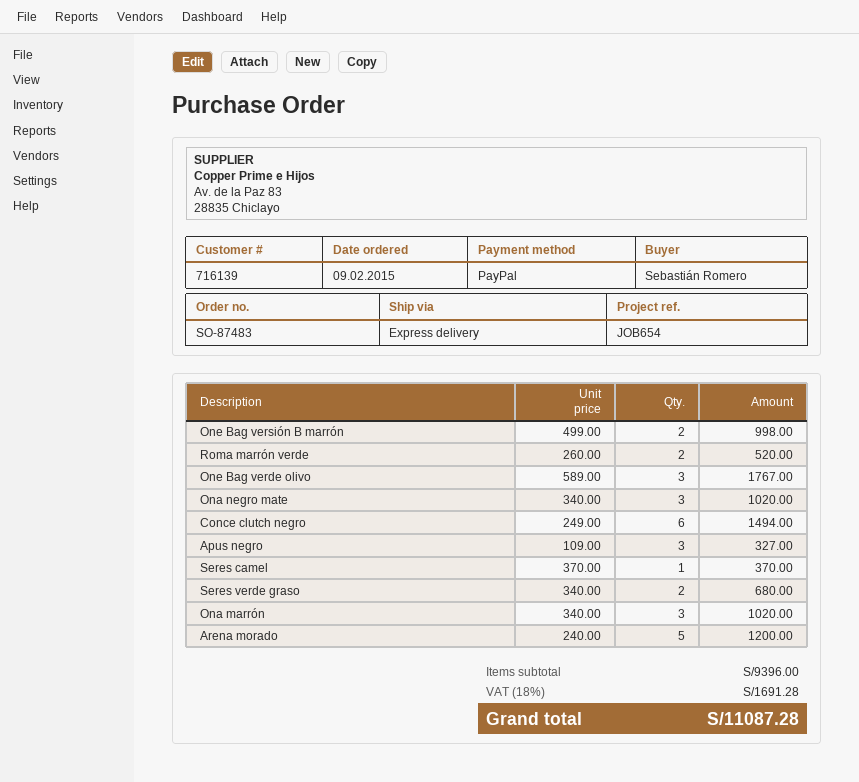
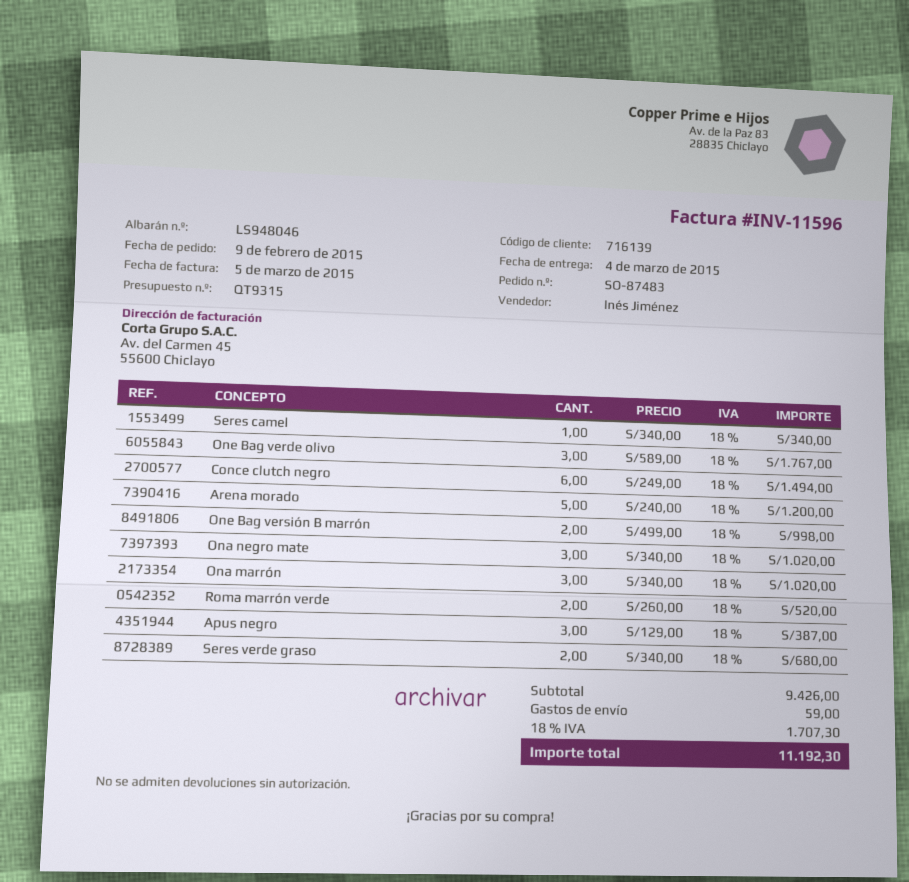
Apus negro: 3 x 109.00 = 327.00 -> 3 x 129.00 = 387.00
Seres camel: 1 x 370.00 = 370.00 -> 1 x 340.00 = 340.00
subtotal: 9396.00 -> 9426.00
shipping: none -> 59.00
tax: 18% = 1691.28 -> 18% = 1707.30
total: 11087.28 -> 11192.30

